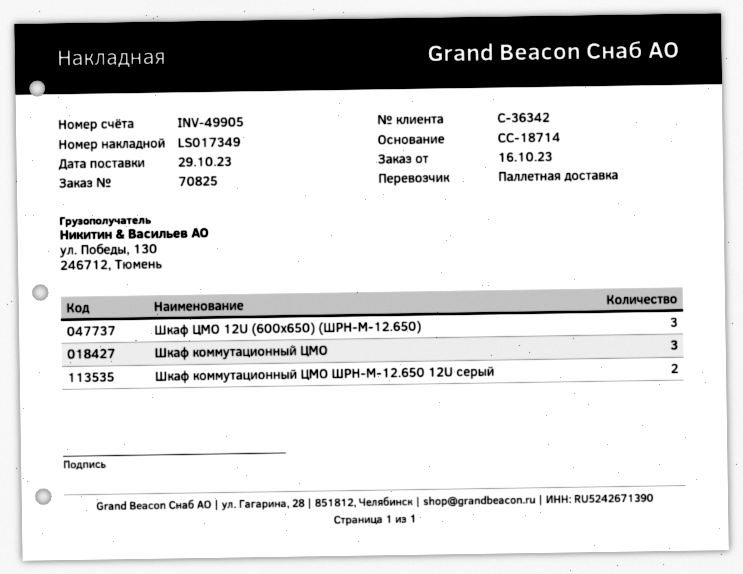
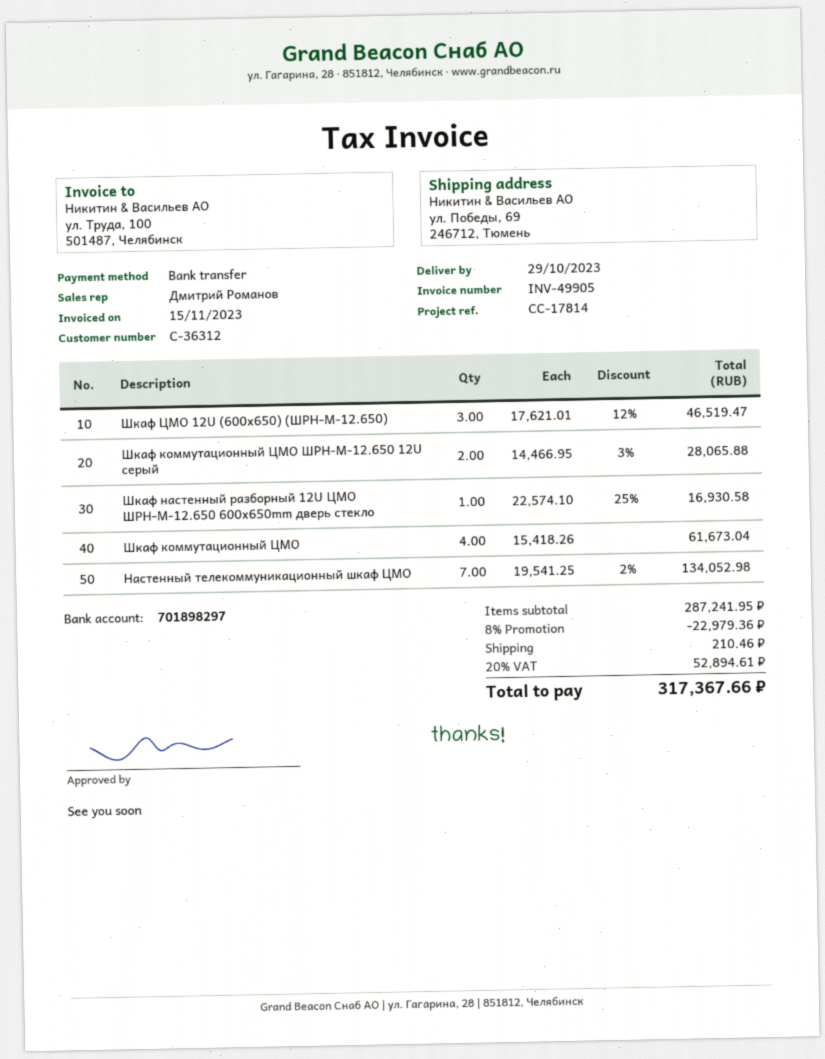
customer number: C-36342 -> C-36312
reference: CC-18714 -> CC-17814
ship to: ул. Победы, 130, 246712, Тюмень -> ул. Победы, 69, 246712, Тюмень
Шкаф коммутационный ЦМО: 3 -> 4
Шкаф настенный разборный 12U ЦМО ШРН-М-12.650 600x650mm дверь стекло: none -> 1
Настенный телекоммуникационный шкаф ЦМО: none -> 7

